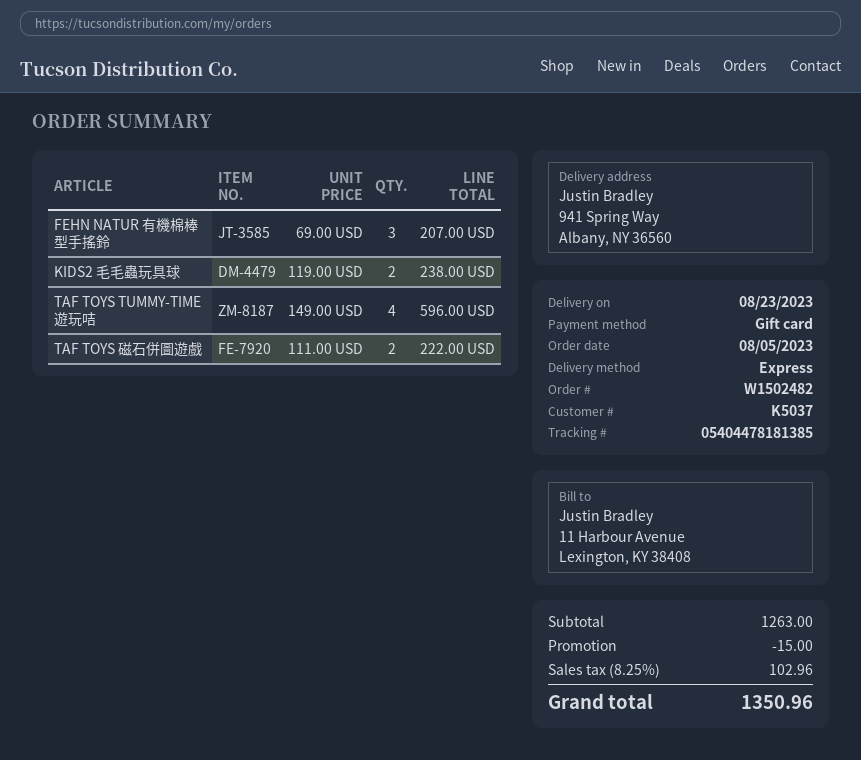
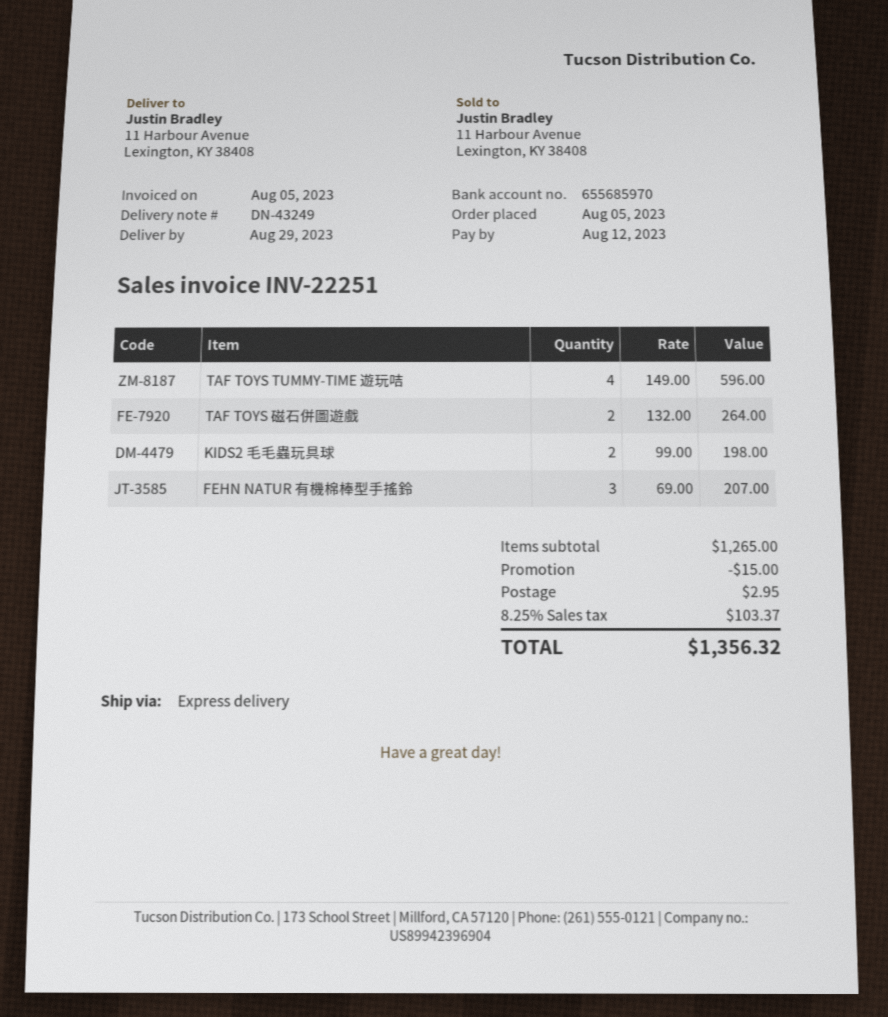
delivery date: 2023-08-23 -> 2023-08-29
ship to: 941 Spring Way, Albany, NY 36560 -> 11 Harbour Avenue, Lexington, KY 38408
KIDS2 毛毛蟲玩具球: 2 x 119.00 = 238.00 -> 2 x 99.00 = 198.00
TAF TOYS 磁石併圖遊戲: 2 x 111.00 = 222.00 -> 2 x 132.00 = 264.00
subtotal: 1263.00 -> 1265.00
shipping: none -> 2.95
tax: 8.25% = 102.96 -> 8.25% = 103.37
total: 1350.96 -> 1356.32

